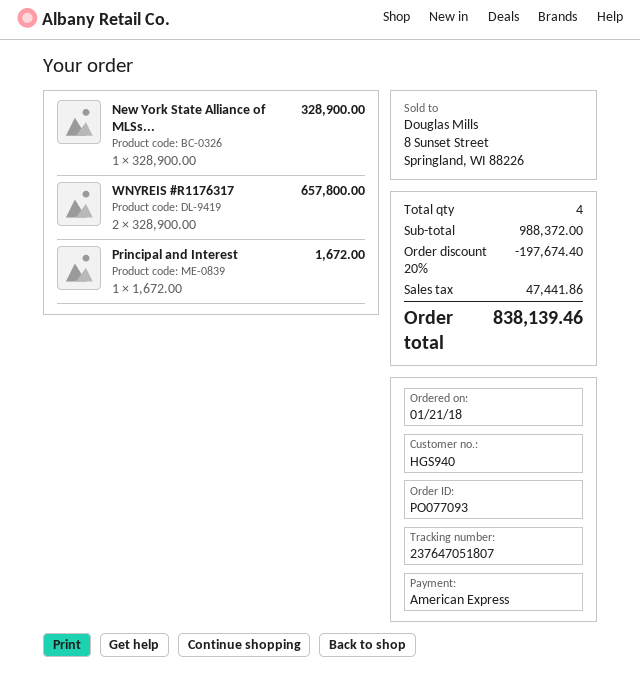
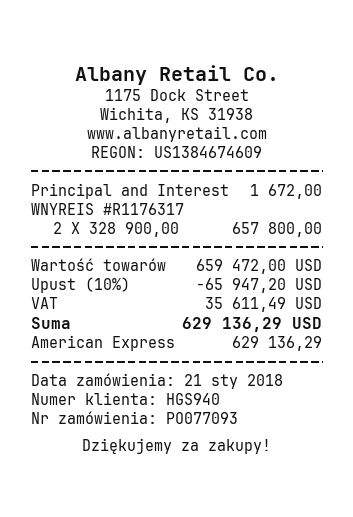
New York State Alliance of MLSs...: 1 x 328900.00 = 328900.00 -> none
subtotal: 988372.00 -> 659472.00
discount: 20% = 197674.40 -> 10% = 65947.20
tax: 47441.86 -> 35611.49
total: 838139.46 -> 629136.29

